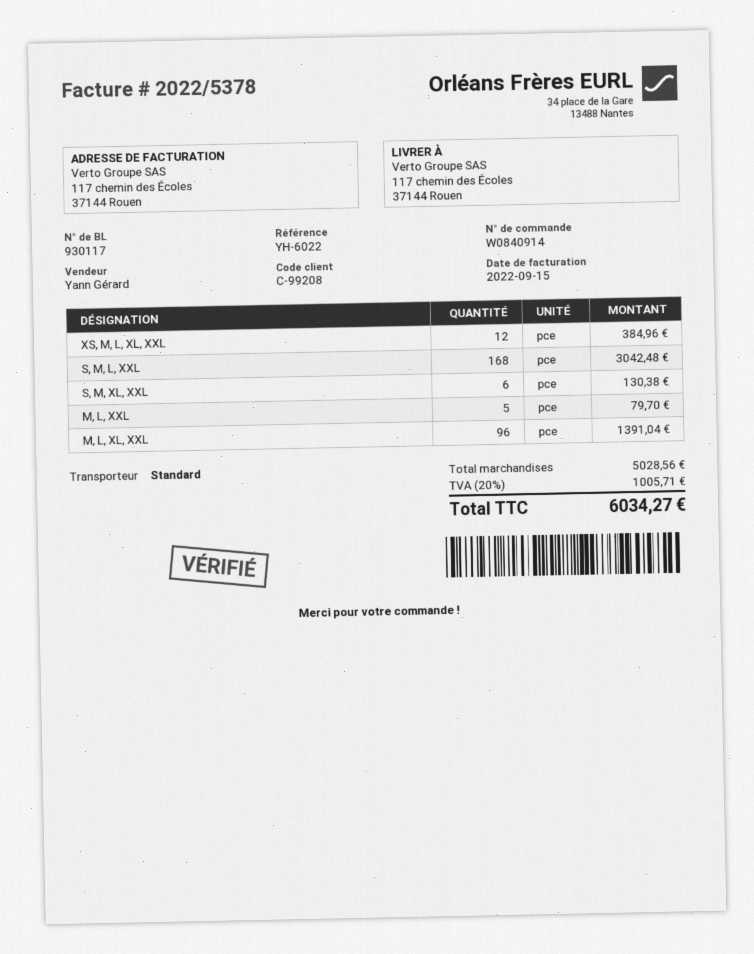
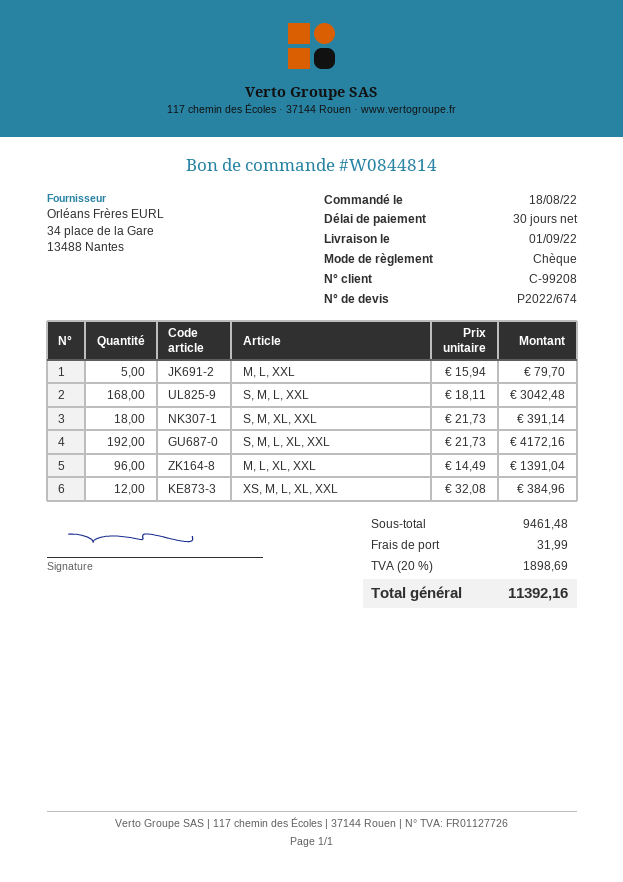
order number: W0840914 -> W0844814
S, M, XL, XXL: 6 for 130.38 -> 18 for 391.14
S, M, L, XL, XXL: none -> 192 for 4172.16
subtotal: 5028.56 -> 9461.48
shipping: none -> 31.99
tax: 20% = 1005.71 -> 20% = 1898.69
total: 6034.27 -> 11392.16

